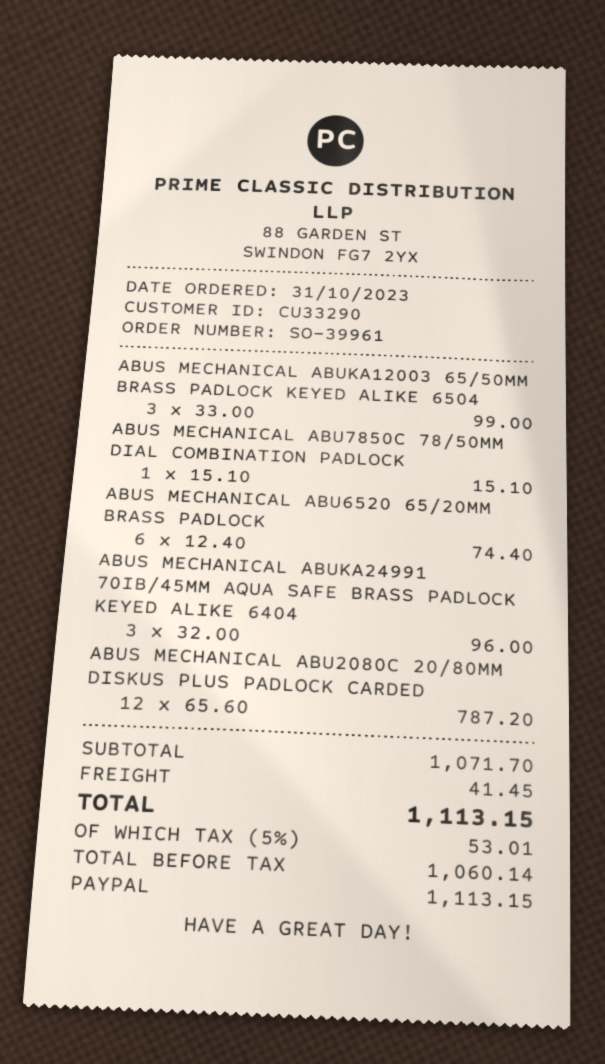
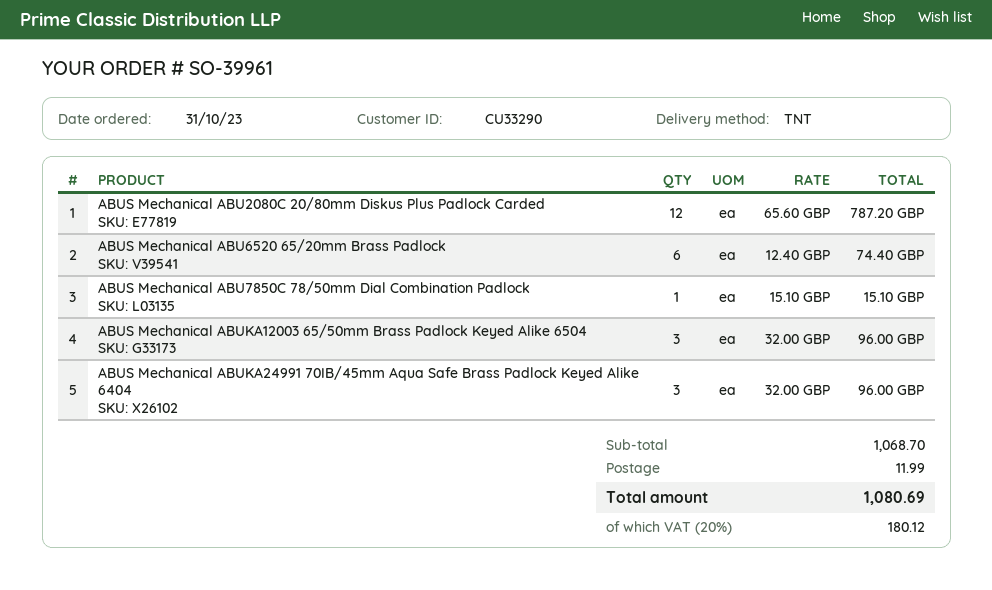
ABUS MECHANICAL ABUKA12003 65/50MM BRASS PADLOCK KEYED ALIKE 6504: 3 x 33.00 = 99.00 -> 3 x 32.00 = 96.00
subtotal: 1071.70 -> 1068.70
shipping: 41.45 -> 11.99
tax: 5% = 53.01 -> 20% = 180.12
total: 1113.15 -> 1080.69

